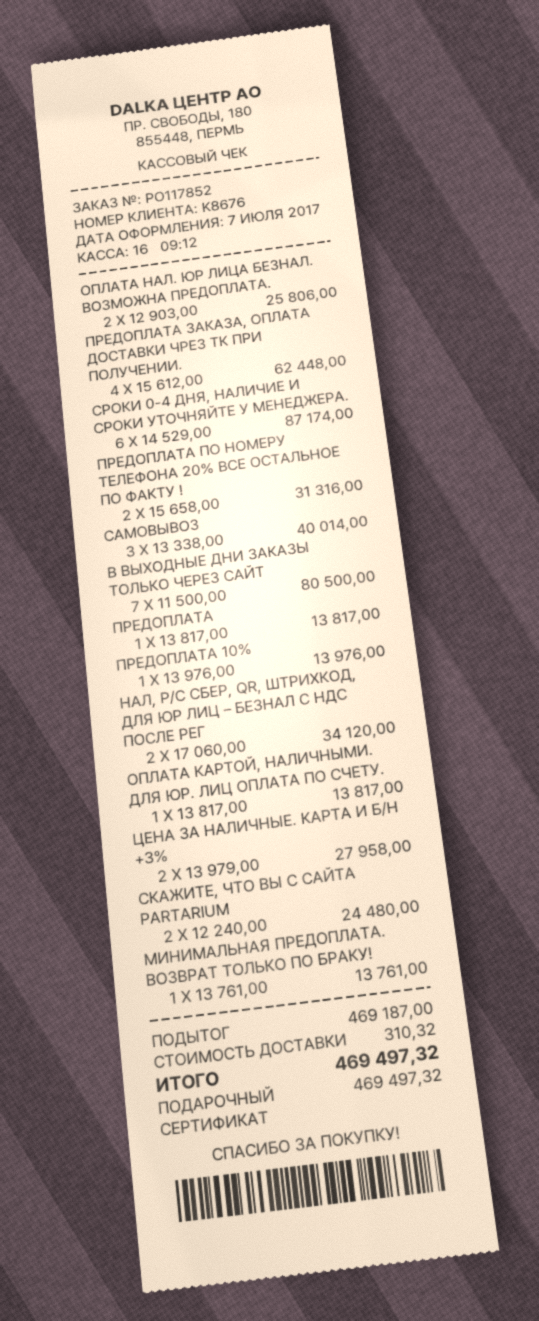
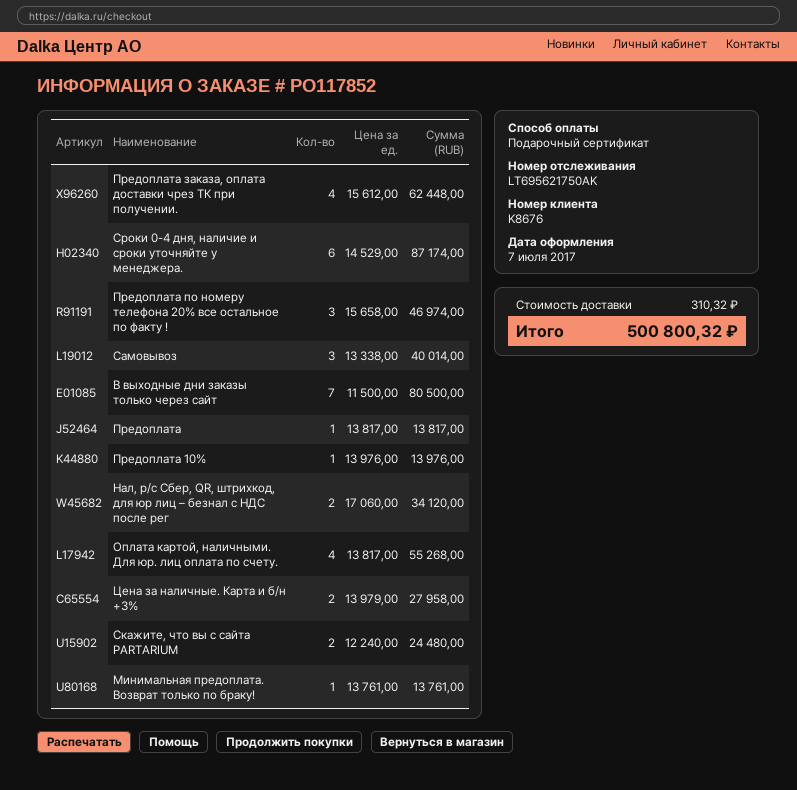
ОПЛАТА НАЛ. ЮР ЛИЦА БЕЗНАЛ. ВОЗМОЖНА ПРЕДОПЛАТА.: 2 x 12903.00 = 25806.00 -> none
ПРЕДОПЛАТА ПО НОМЕРУ ТЕЛЕФОНА 20% ВСЕ ОСТАЛЬНОЕ ПО ФАКТУ !: 2 x 15658.00 = 31316.00 -> 3 x 15658.00 = 46974.00
ОПЛАТА КАРТОЙ, НАЛИЧНЫМИ. ДЛЯ ЮР. ЛИЦ ОПЛАТА ПО СЧЕТУ.: 1 x 13817.00 = 13817.00 -> 4 x 13817.00 = 55268.00
total: 469497.32 -> 500800.32

